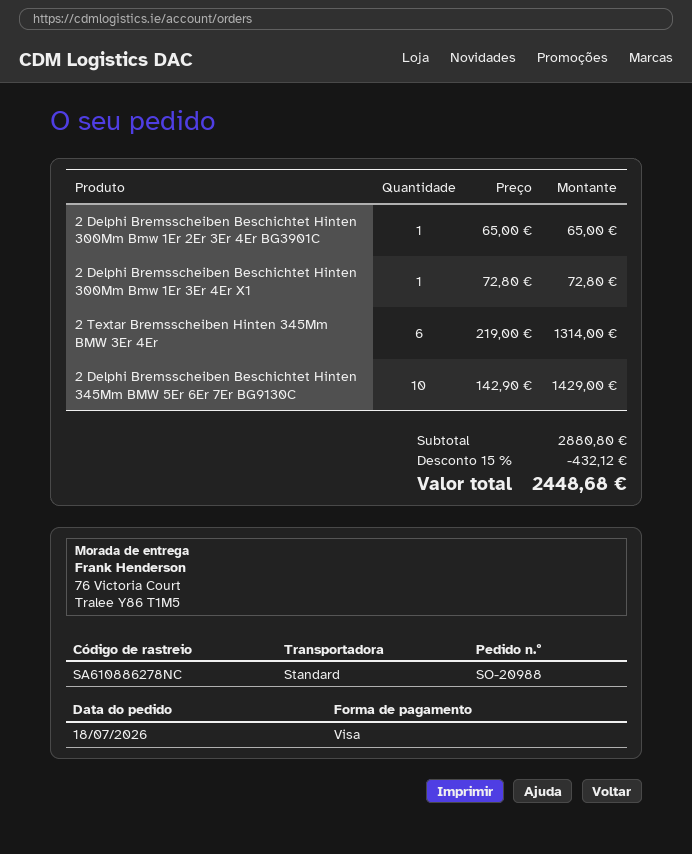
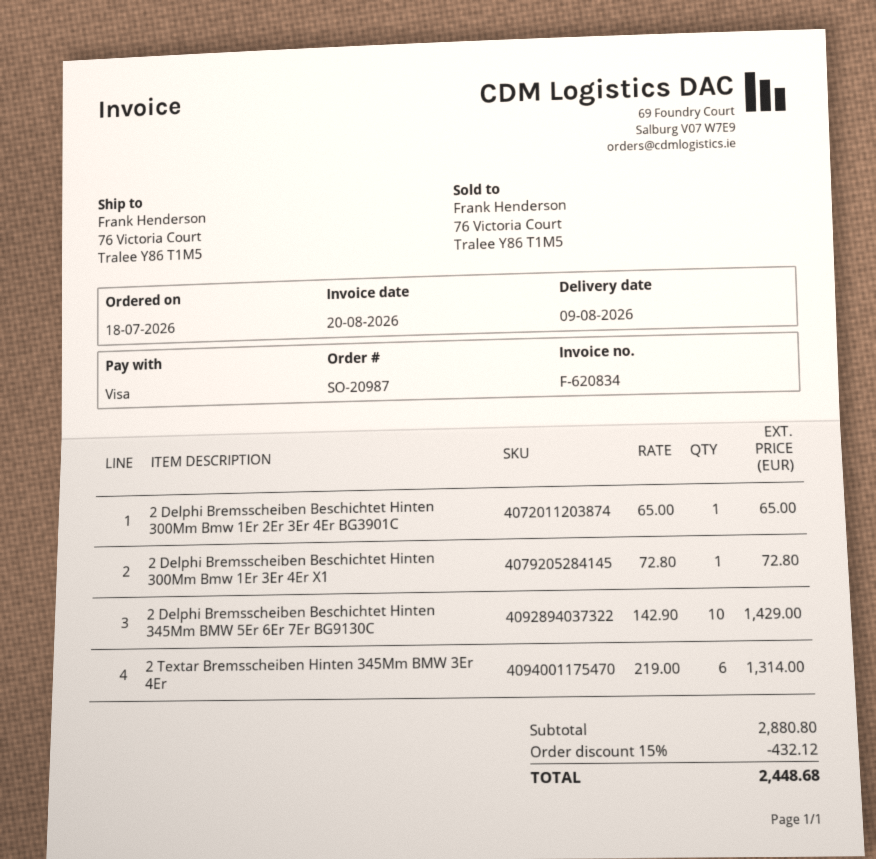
order number: SO-20988 -> SO-20987

